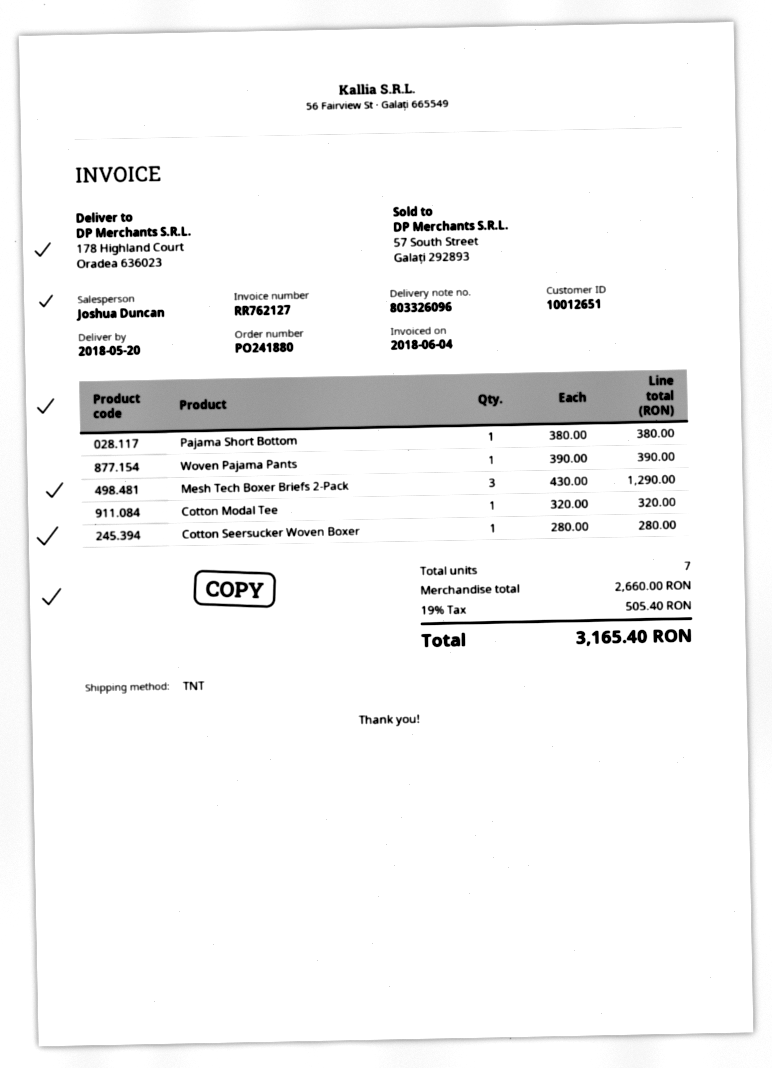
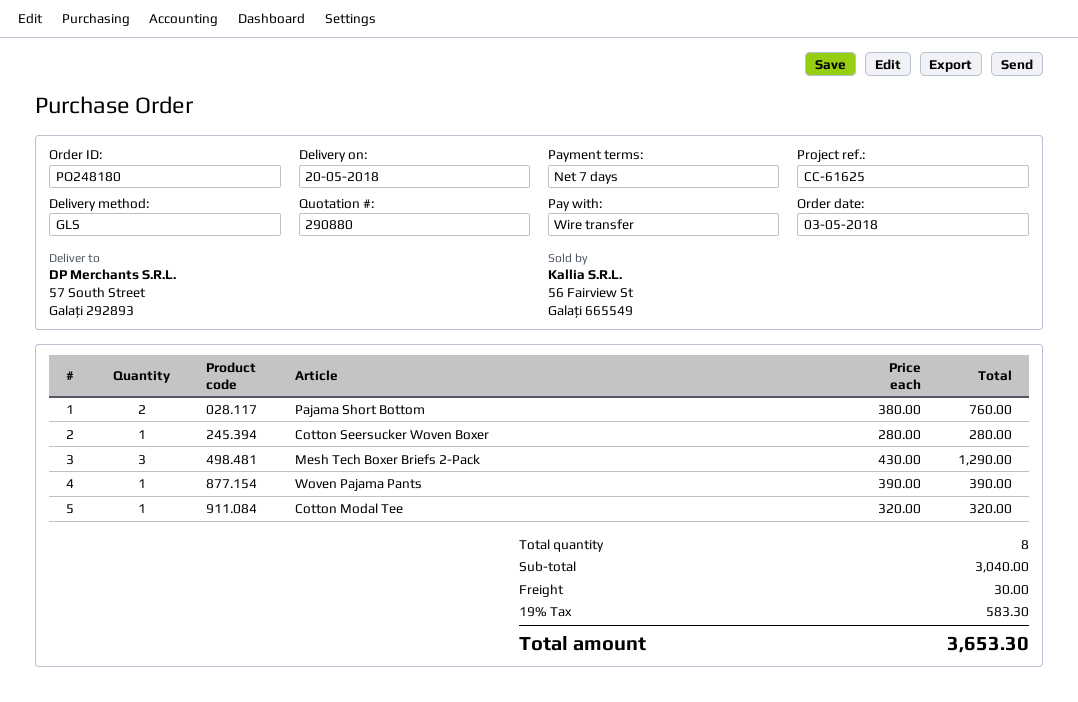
order number: PO241880 -> PO248180
shipping method: TNT -> GLS
ship to: 178 Highland Court, Oradea 636023 -> 57 South Street, Galați 292893
Pajama Short Bottom: 1 x 380.00 = 380.00 -> 2 x 380.00 = 760.00
total quantity: 7 -> 8
subtotal: 2660.00 -> 3040.00
shipping: none -> 30.00
tax: 19% = 505.40 -> 19% = 583.30
total: 3165.40 -> 3653.30

